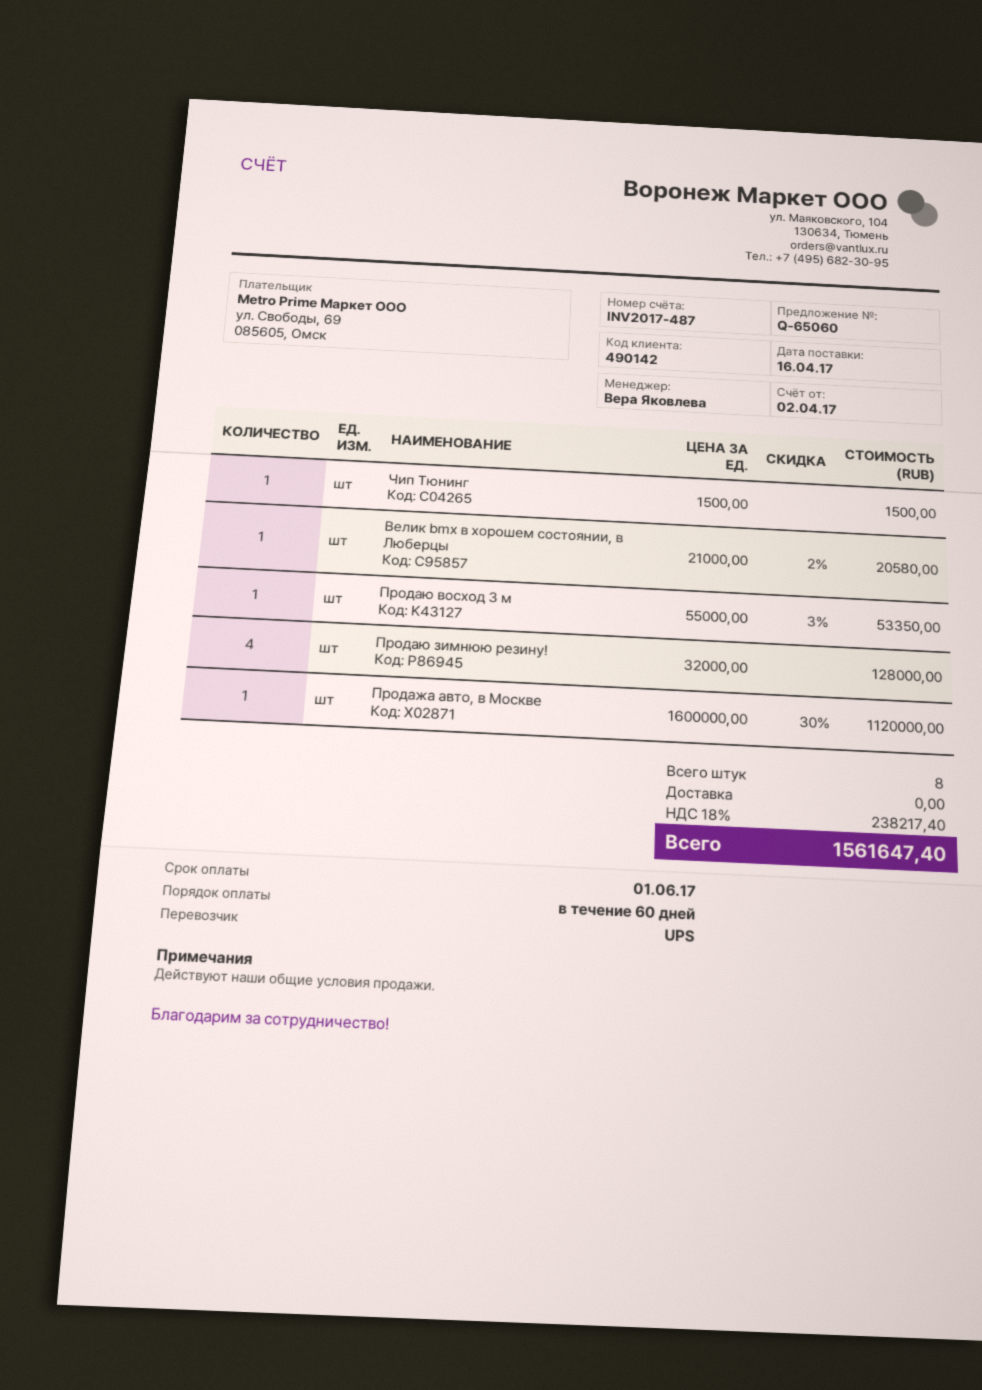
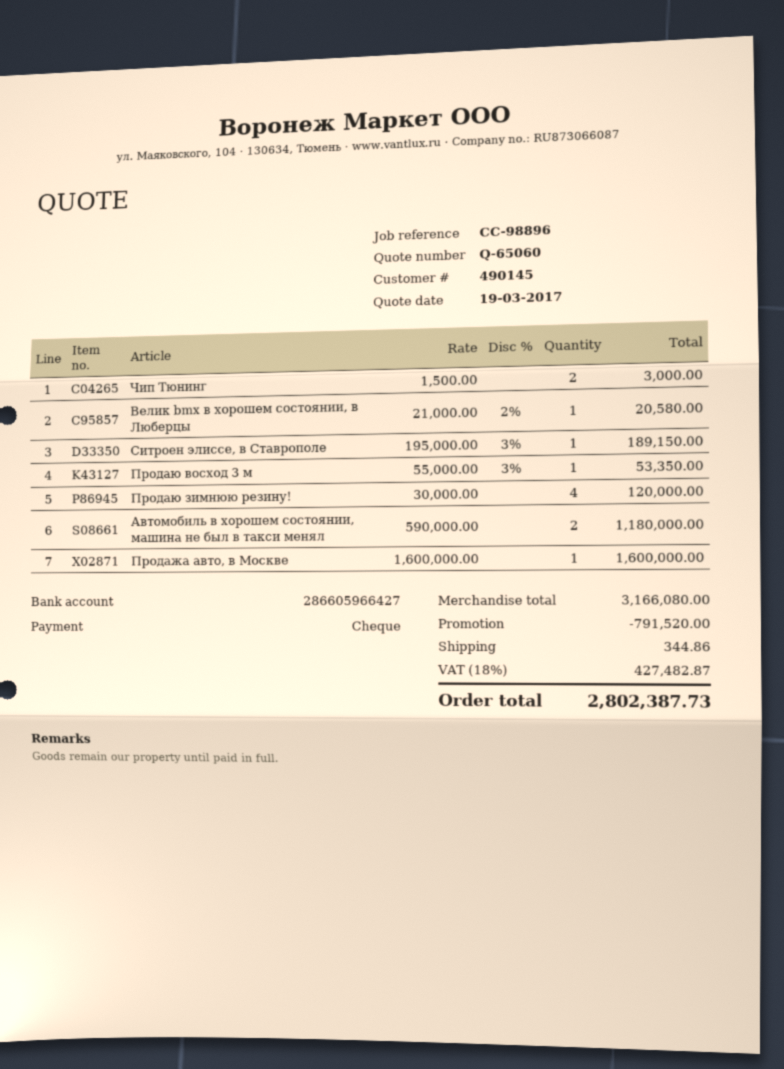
customer number: 490142 -> 490145
Чип Тюнинг: 1 x 1500.00 = 1500.00 -> 2 x 1500.00 = 3000.00
Продаю зимнюю резину!: 4 x 32000.00 = 128000.00 -> 4 x 30000.00 = 120000.00
Продажа авто, в Москве: 1 x 1600000.00 - 30% = 1120000.00 -> 1 x 1600000.00 = 1600000.00
Ситроен элиссе, в Ставрополе: none -> 1 x 195000.00 - 3% = 189150.00
Автомобиль в хорошем состоянии, машина не был в такси менял: none -> 2 x 590000.00 = 1180000.00
discount: none -> 791520.00
shipping: 0.00 -> 344.86
tax: 18% = 238217.40 -> 18% = 427482.87
total: 1561647.40 -> 2802387.73

